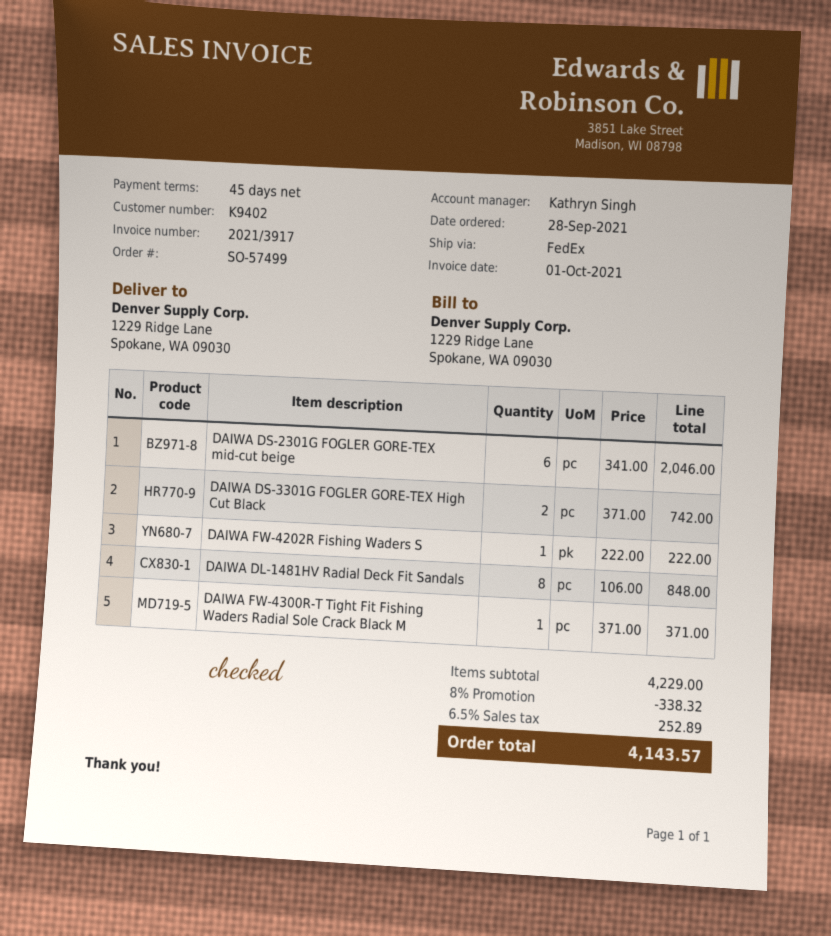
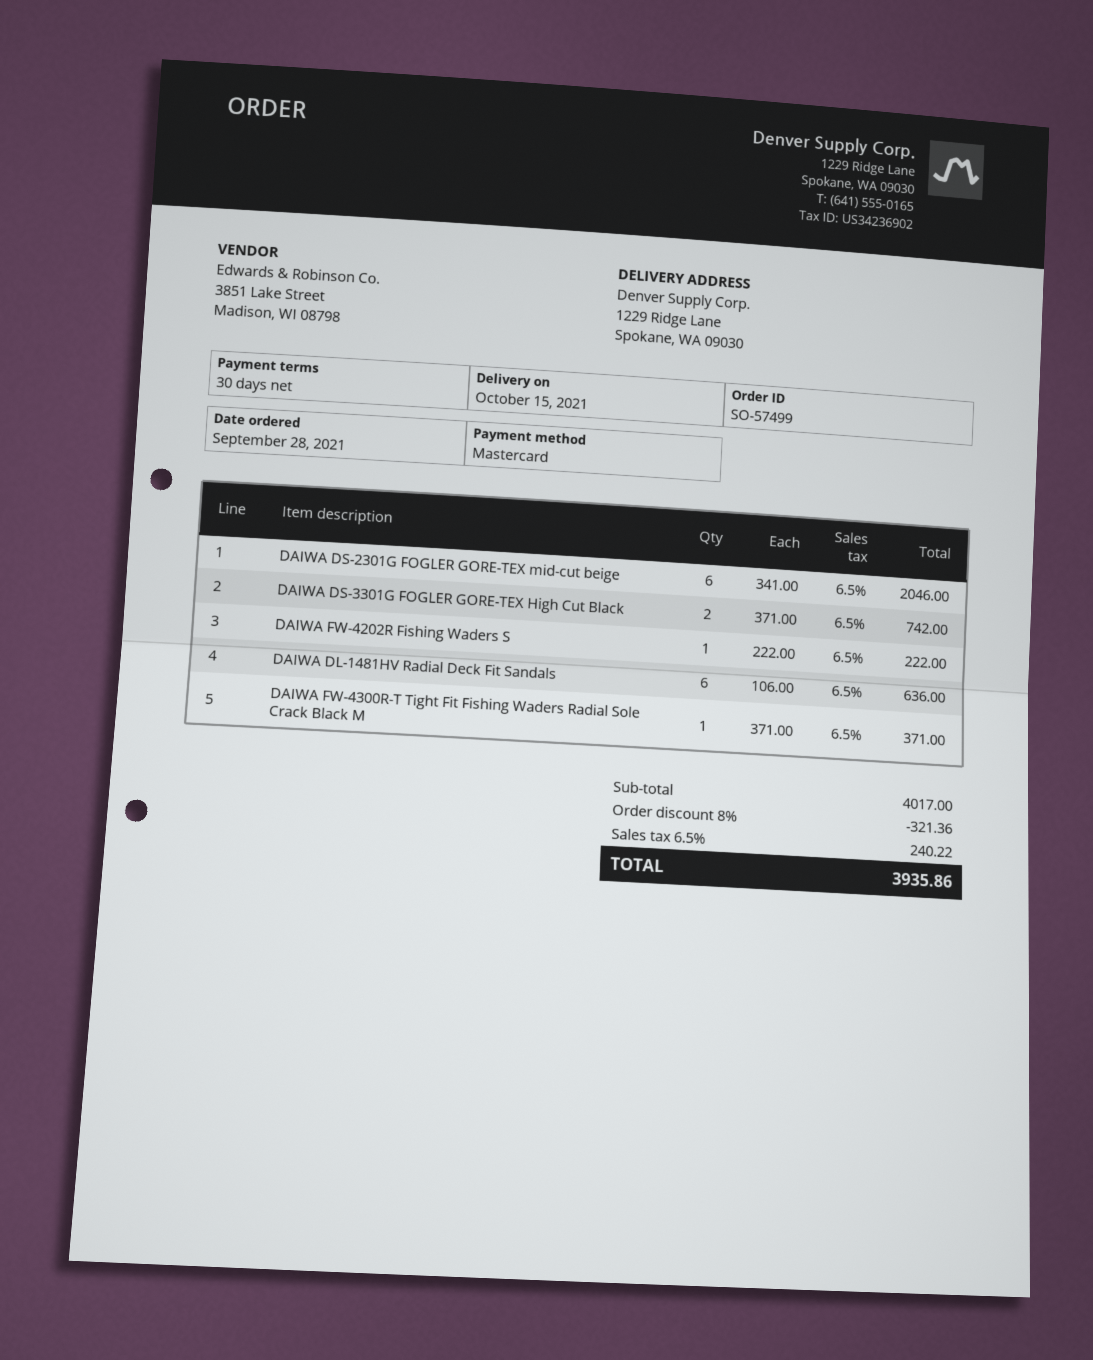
payment terms: 45 days -> 30 days
DAIWA DL-1481HV Radial Deck Fit Sandals: 8 x 106.00 = 848.00 -> 6 x 106.00 = 636.00
subtotal: 4229.00 -> 4017.00
discount: 8% = 338.32 -> 8% = 321.36
tax: 6.5% = 252.89 -> 6.5% = 240.22
total: 4143.57 -> 3935.86

